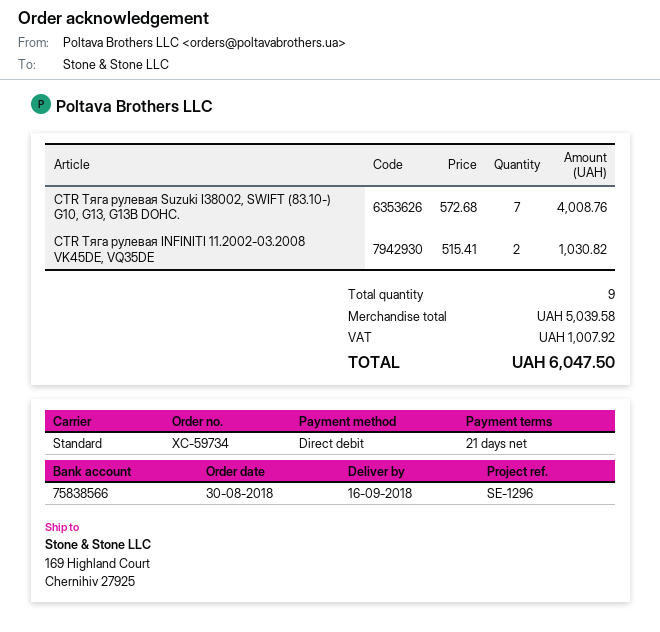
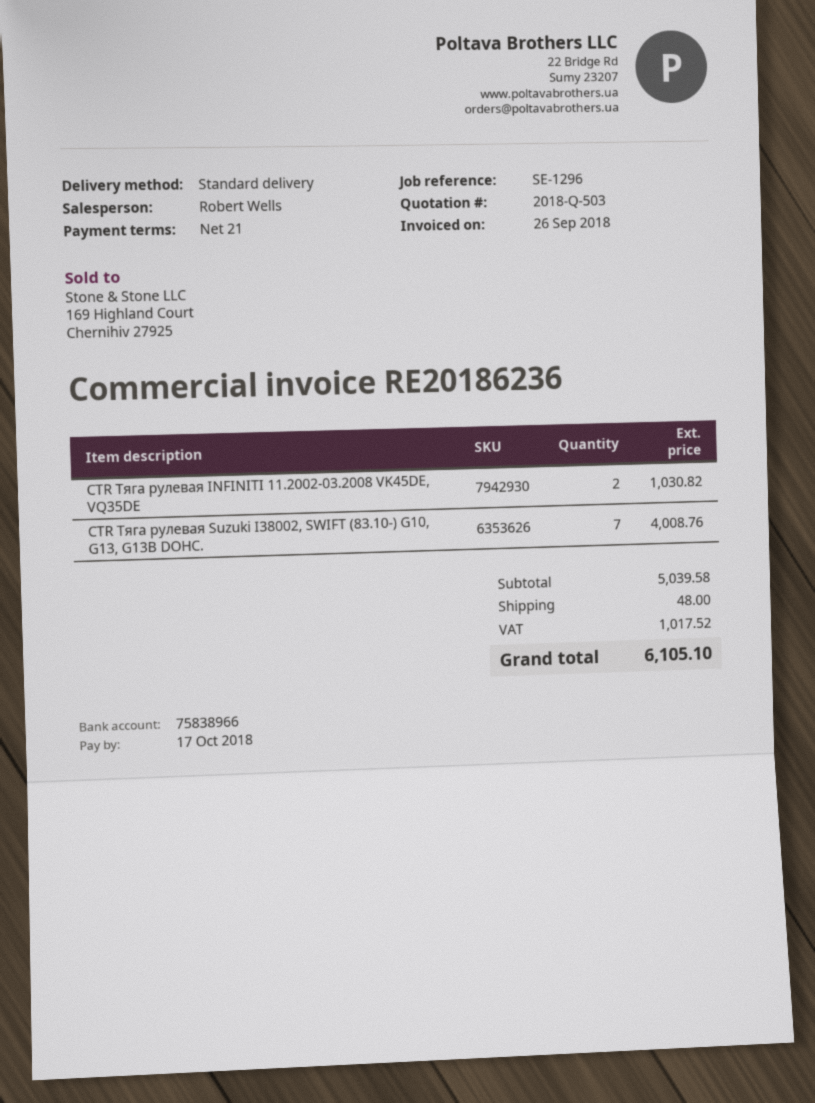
bank account: 75838566 -> 75838966
shipping: none -> 48.00
tax: 1007.92 -> 1017.52
total: 6047.50 -> 6105.10

